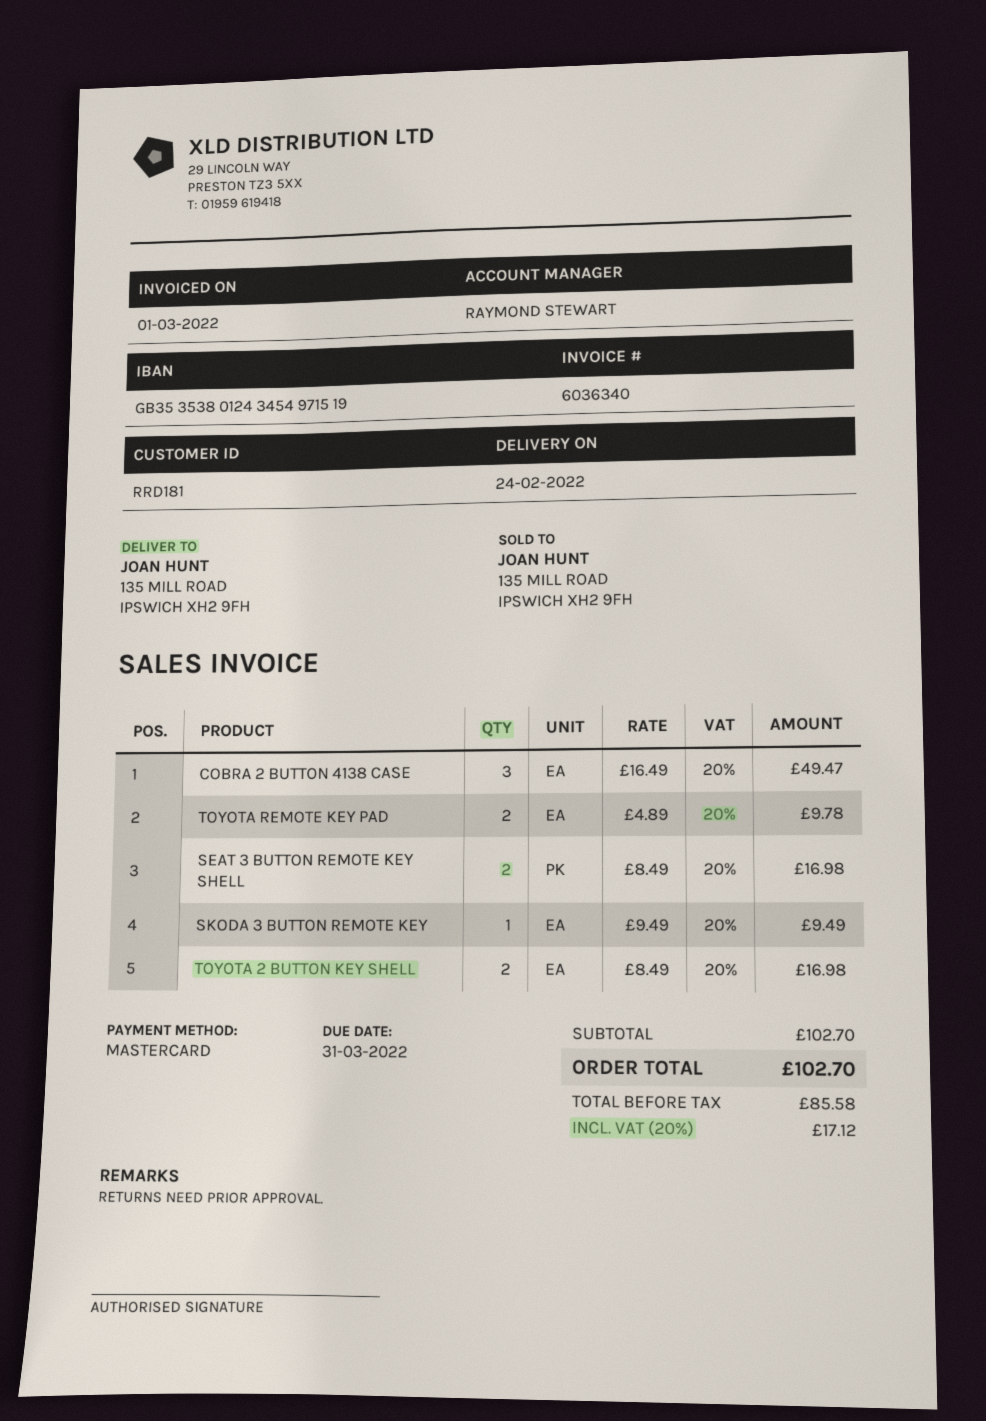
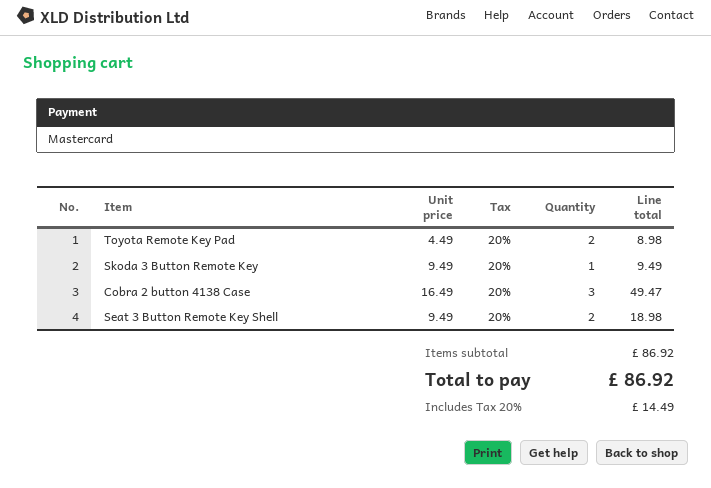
TOYOTA REMOTE KEY PAD: 2 x 4.89 = 9.78 -> 2 x 4.49 = 8.98
SEAT 3 BUTTON REMOTE KEY SHELL: 2 x 8.49 = 16.98 -> 2 x 9.49 = 18.98
TOYOTA 2 BUTTON KEY SHELL: 2 x 8.49 = 16.98 -> none
subtotal: 102.70 -> 86.92
tax: 20% = 17.12 -> 20% = 14.49
total: 102.70 -> 86.92

